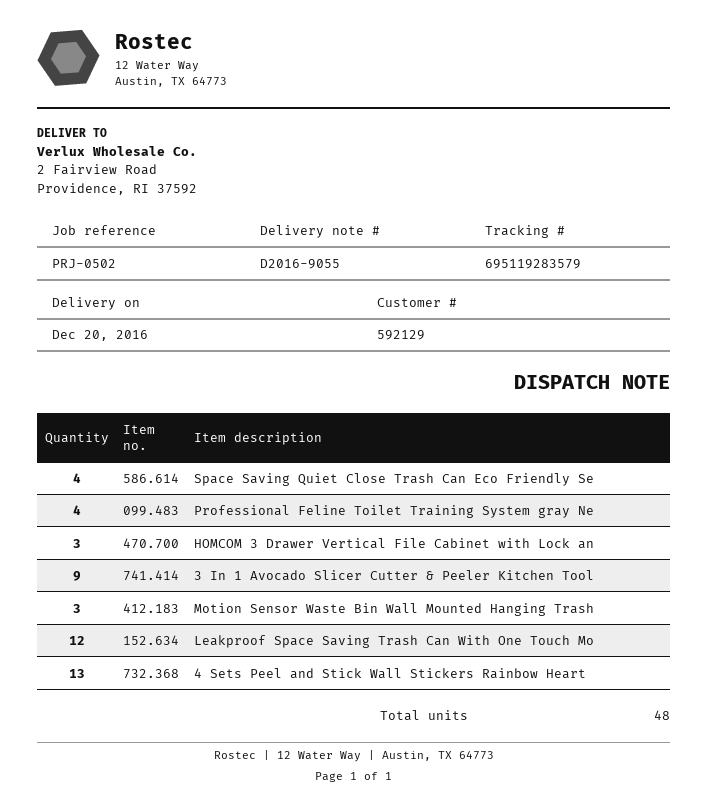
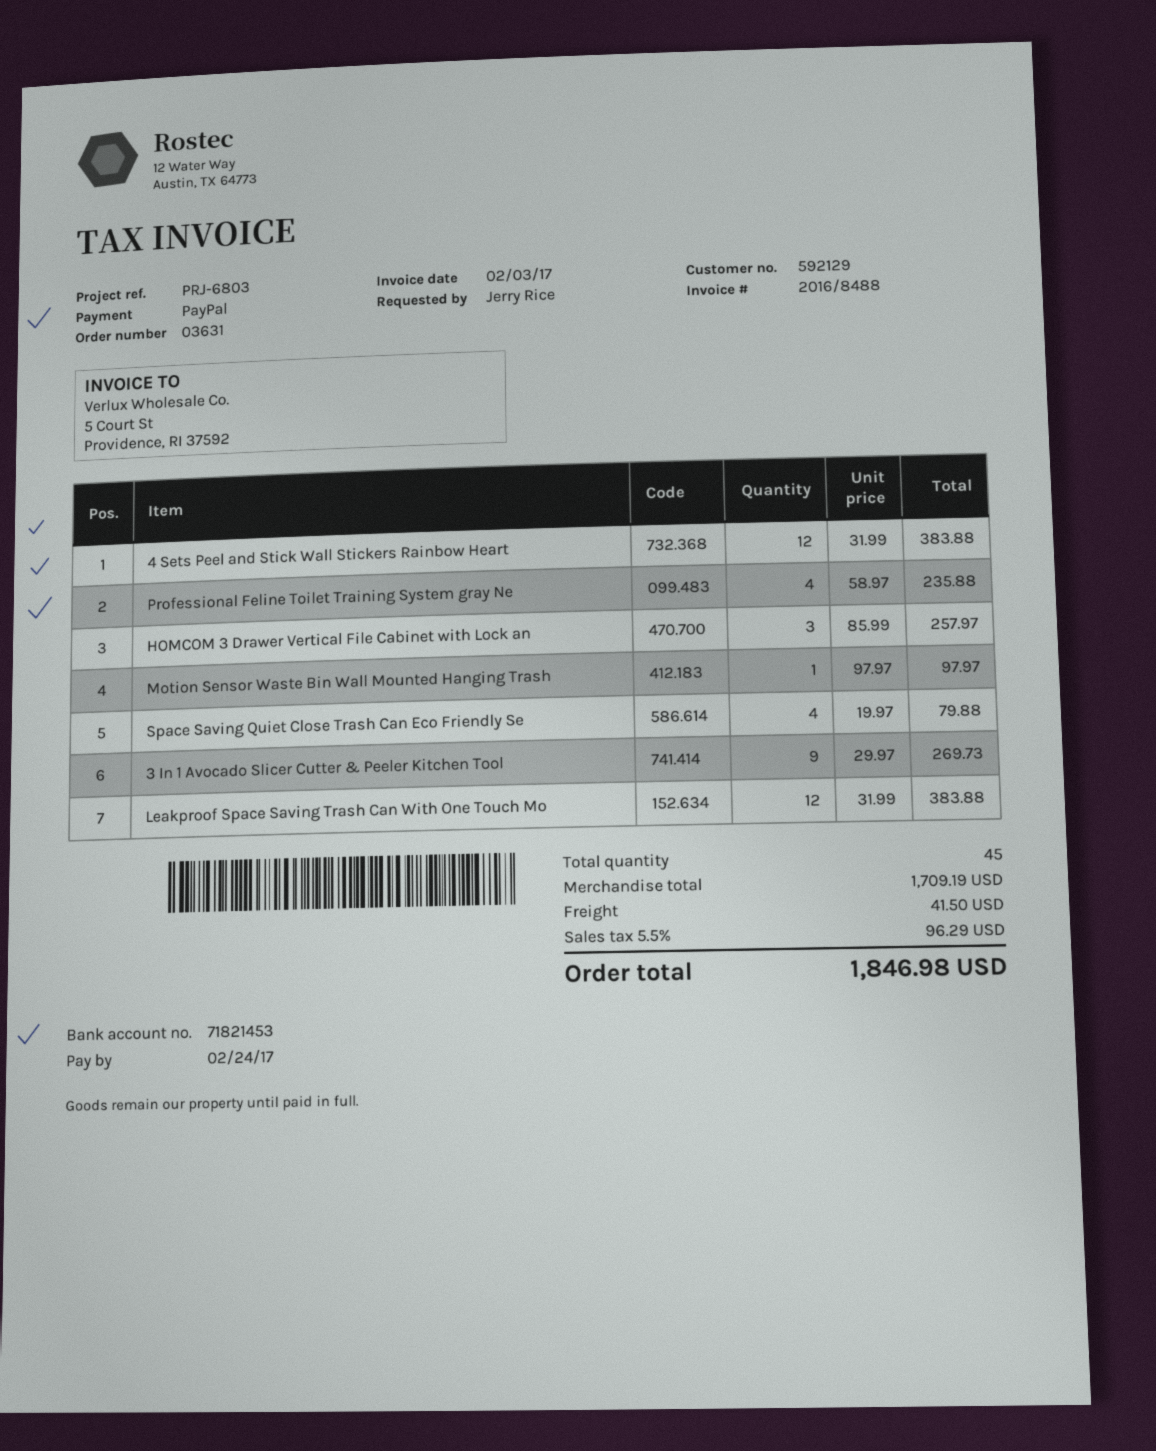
reference: PRJ-0502 -> PRJ-6803
Motion Sensor Waste Bin Wall Mounted Hanging Trash: 3 -> 1
4 Sets Peel and Stick Wall Stickers Rainbow Heart: 13 -> 12
total quantity: 48 -> 45

